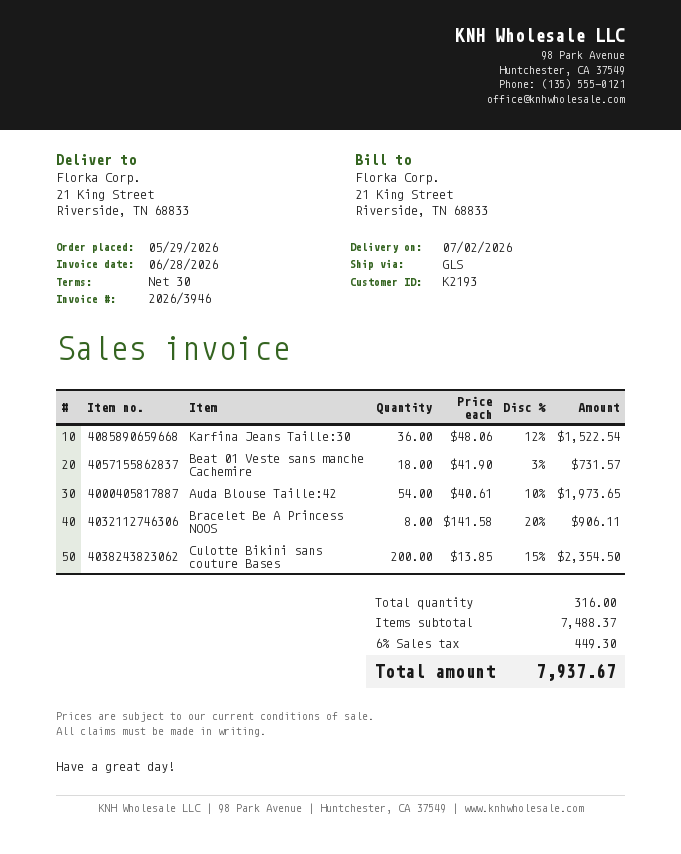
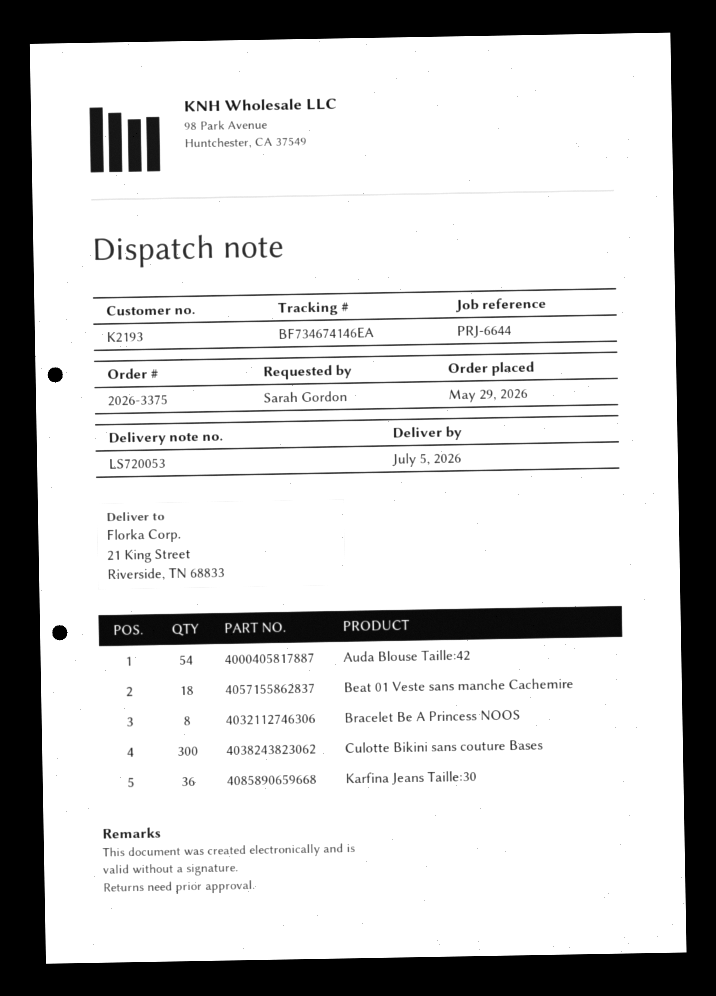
delivery date: 2026-07-02 -> 2026-07-05
Culotte Bikini sans couture Bases: 200 -> 300

